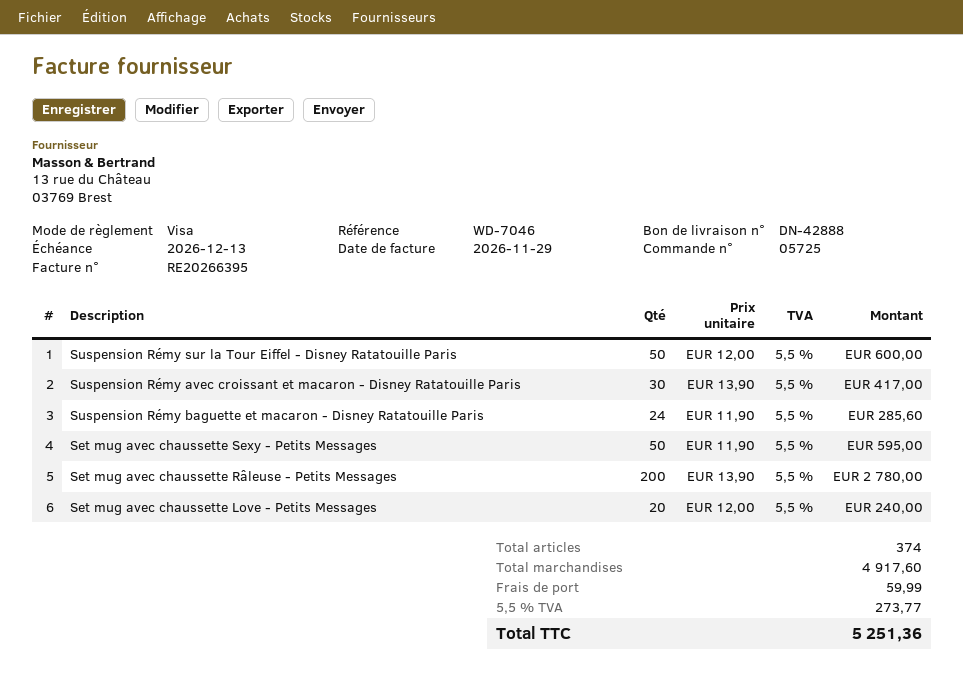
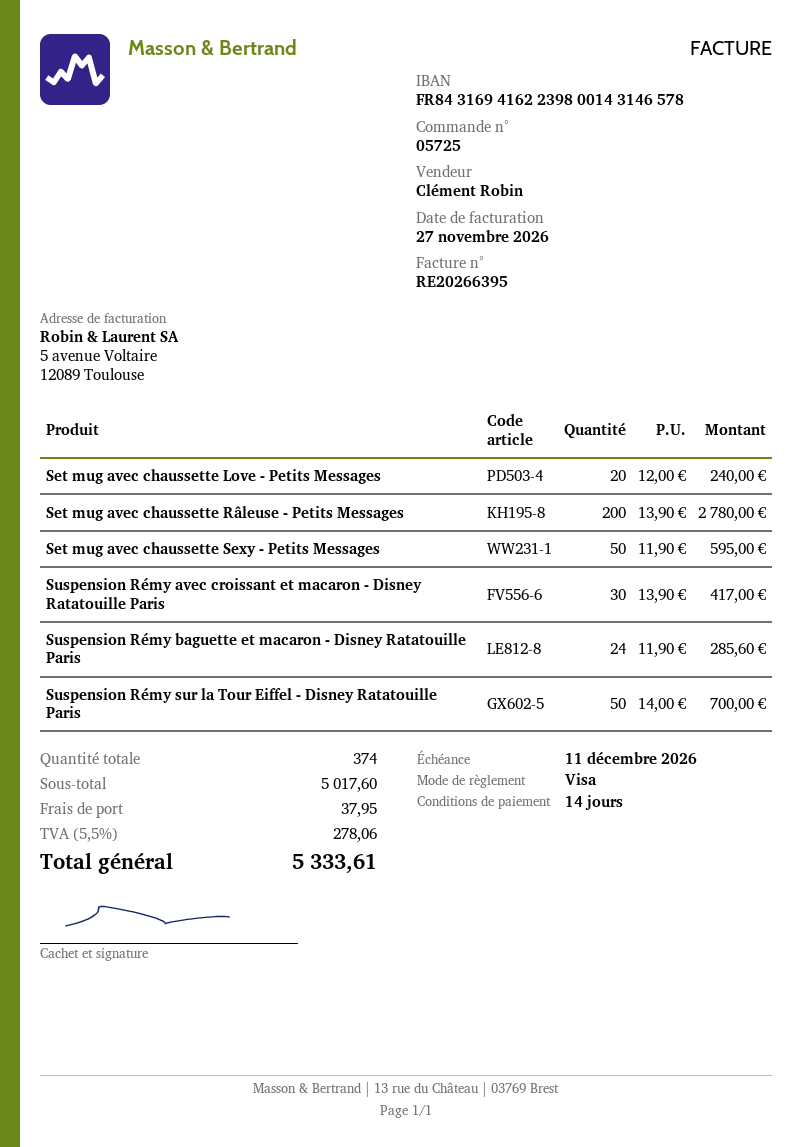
invoice date: 2026-11-29 -> 2026-11-27
due date: 2026-12-13 -> 2026-12-11
Suspension Rémy sur la Tour Eiffel - Disney Ratatouille Paris: 50 x 12.00 = 600.00 -> 50 x 14.00 = 700.00
subtotal: 4917.60 -> 5017.60
shipping: 59.99 -> 37.95
tax: 5.5% = 273.77 -> 5.5% = 278.06
total: 5251.36 -> 5333.61

